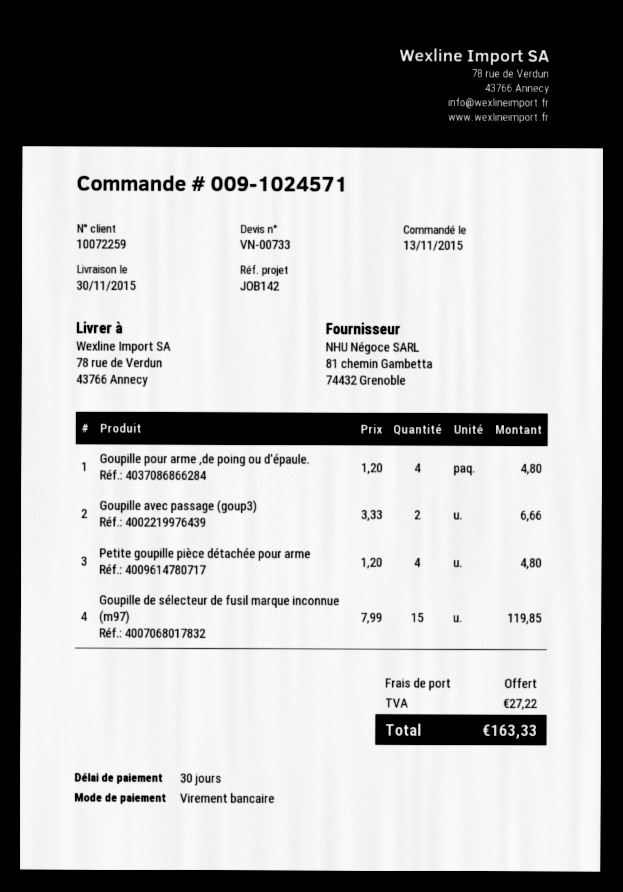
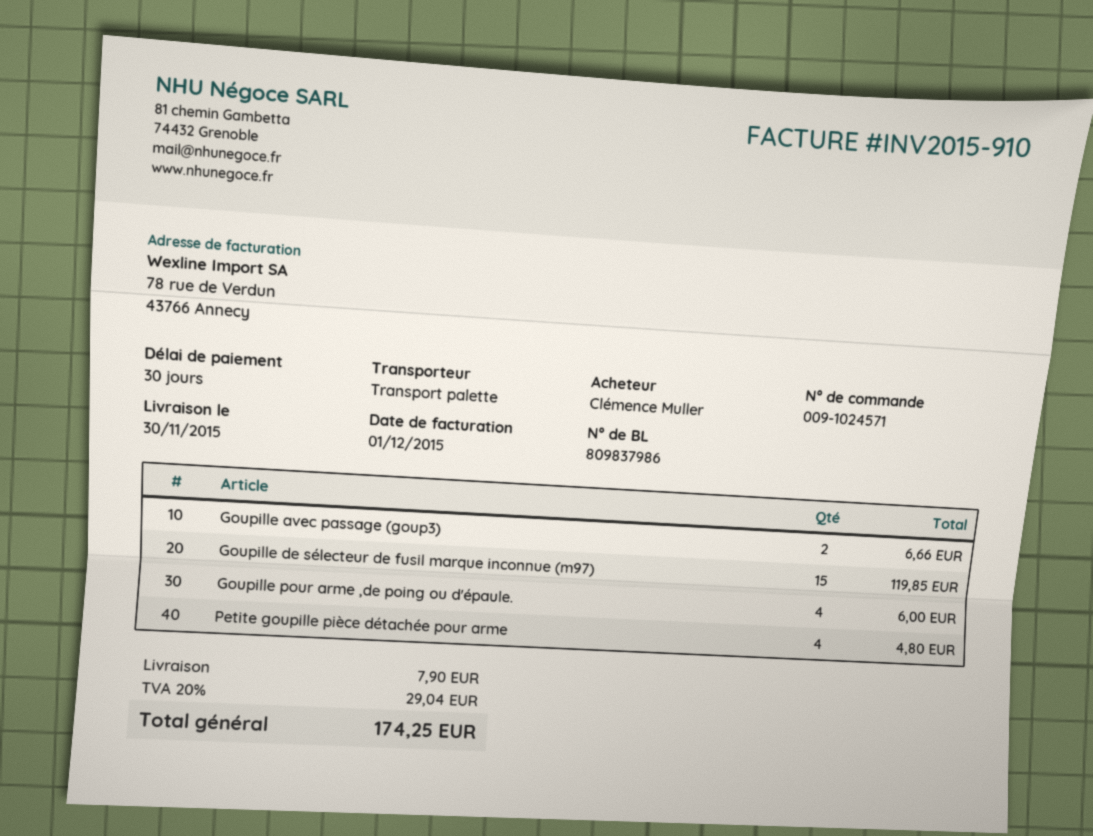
Goupille pour arme ,de poing ou d'épaule.: 4 for 4.80 -> 4 for 6.00
shipping: 0.00 -> 7.90
tax: 27.22 -> 29.04
total: 163.33 -> 174.25

